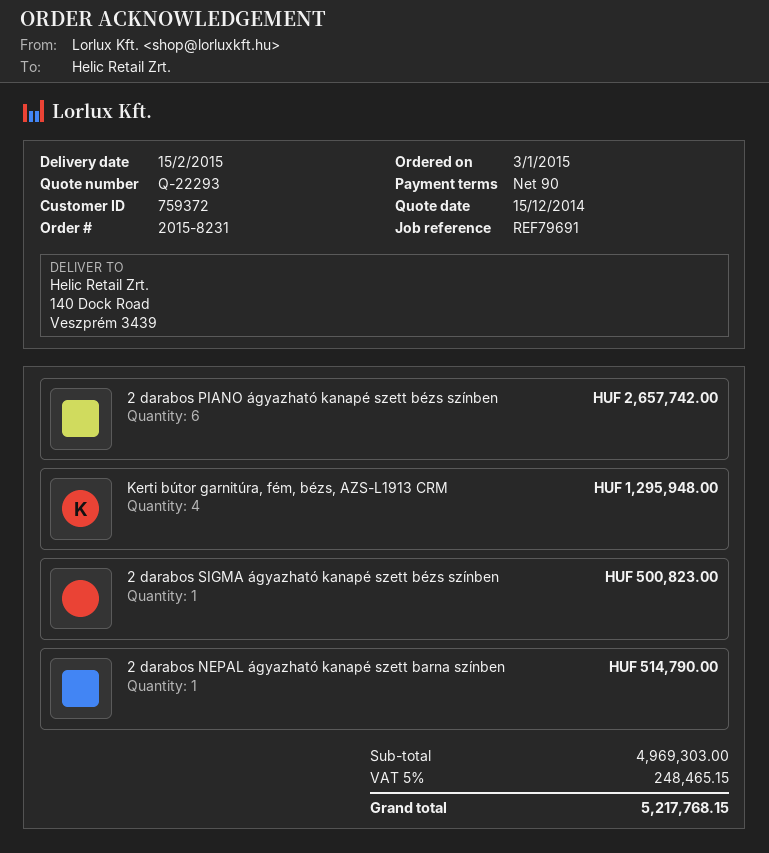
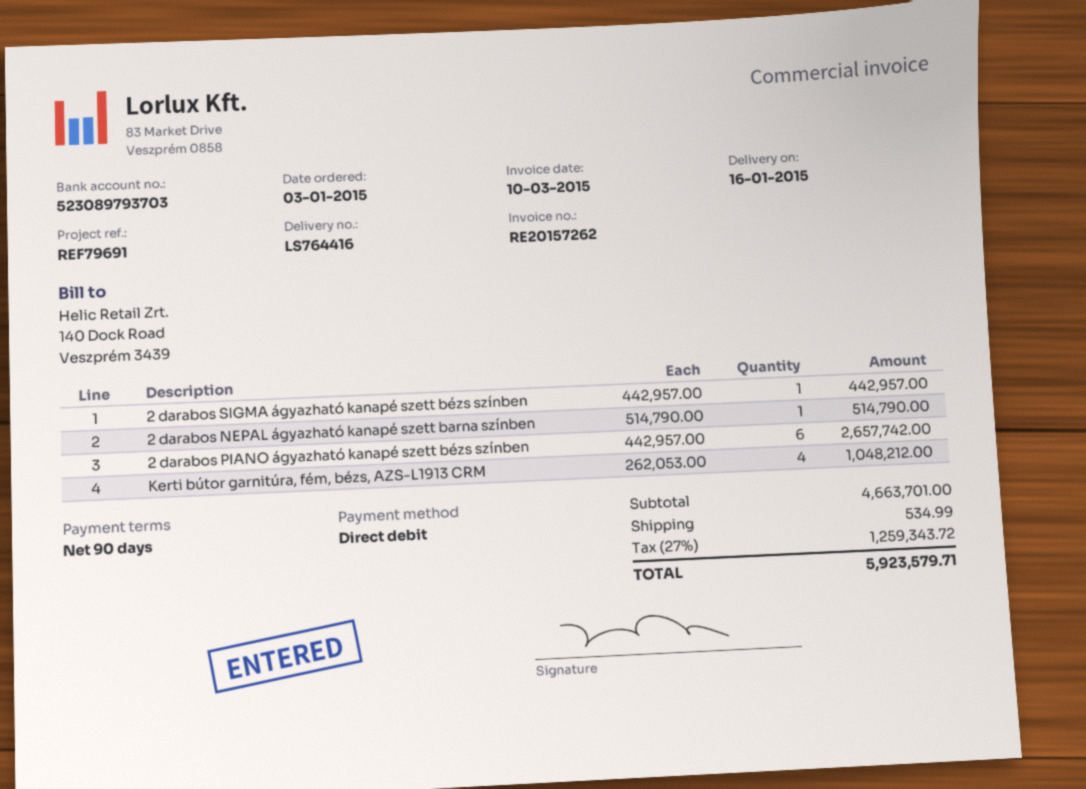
delivery date: 2015-02-15 -> 2015-01-16
Kerti bútor garnitúra, fém, bézs, AZS-L1913 CRM: 4 for 1295948.00 -> 4 for 1048212.00
2 darabos SIGMA ágyazható kanapé szett bézs színben: 1 for 500823.00 -> 1 for 442957.00
subtotal: 4969303.00 -> 4663701.00
shipping: none -> 534.99
tax: 5% = 248465.15 -> 27% = 1259343.72
total: 5217768.15 -> 5923579.71

